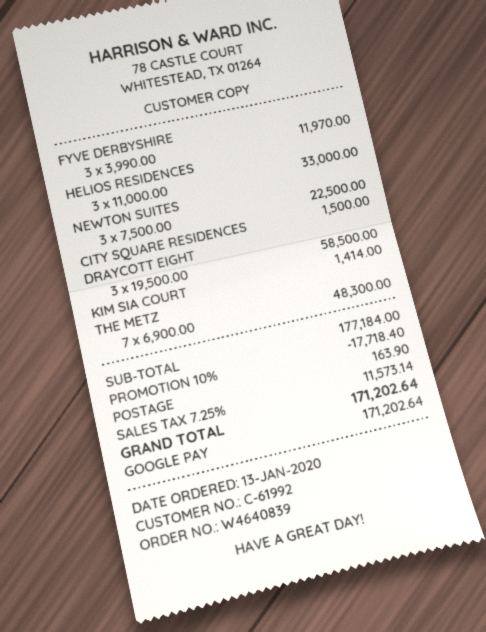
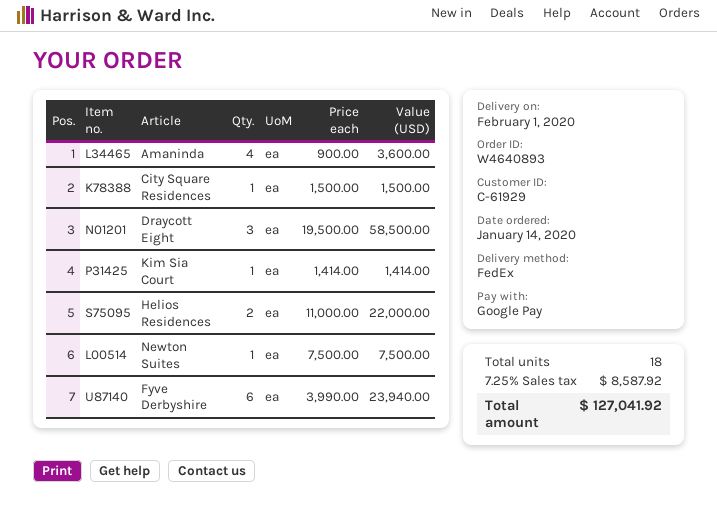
order number: W4640839 -> W4640893
order date: 2020-01-13 -> 2020-01-14
customer number: C-61992 -> C-61929
FYVE DERBYSHIRE: 3 x 3990.00 = 11970.00 -> 6 x 3990.00 = 23940.00
HELIOS RESIDENCES: 3 x 11000.00 = 33000.00 -> 2 x 11000.00 = 22000.00
NEWTON SUITES: 3 x 7500.00 = 22500.00 -> 1 x 7500.00 = 7500.00
THE METZ: 7 x 6900.00 = 48300.00 -> none
Amaninda: none -> 4 x 900.00 = 3600.00
discount: 10% = 17718.40 -> none
shipping: 163.90 -> none
tax: 7.25% = 11573.14 -> 7.25% = 8587.92
total: 171202.64 -> 127041.92

